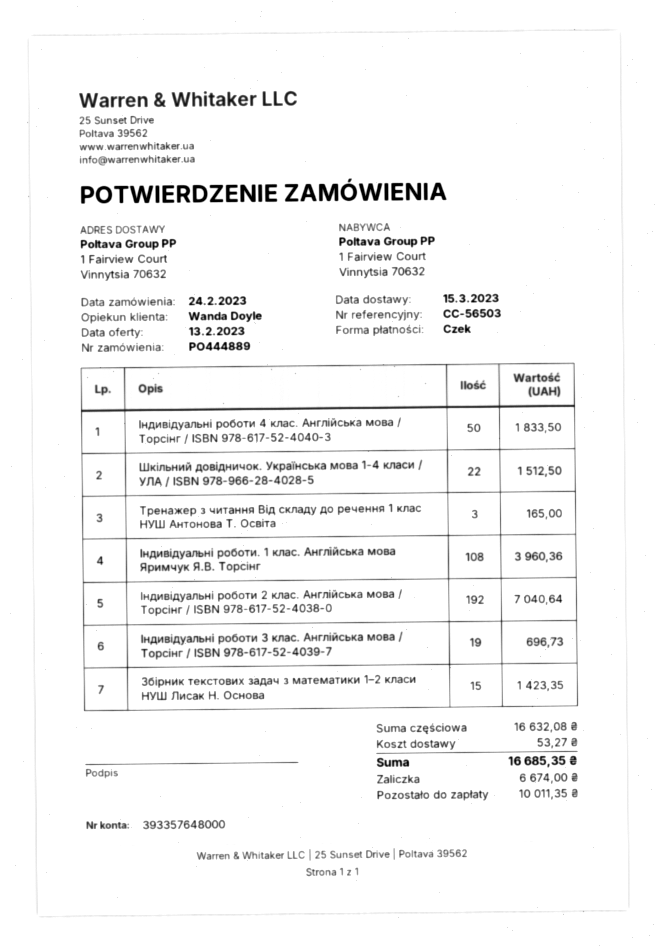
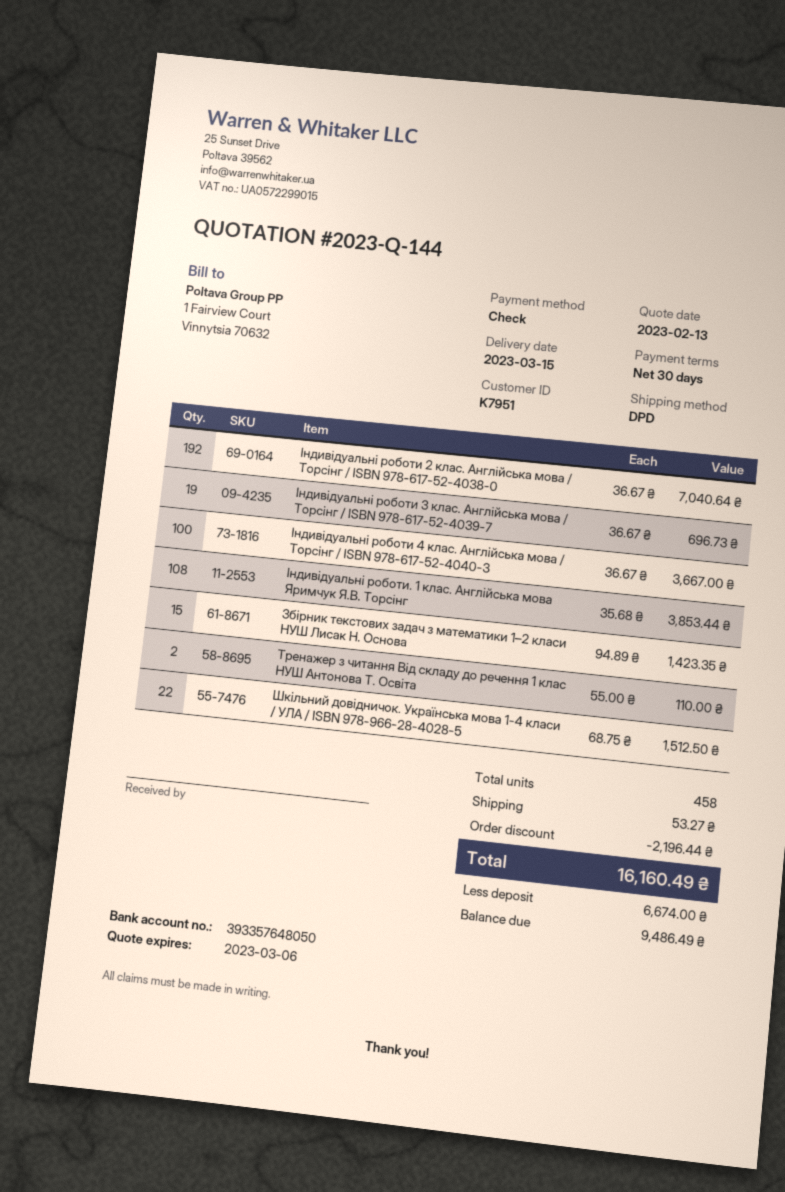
bank account: 393357648000 -> 393357648050
Індивідуальні роботи 4 клас. Англійська мова / Торсінг / ISBN 978-617-52-4040-3: 50 for 1833.50 -> 100 for 3667.00
Тренажер з читання Від складу до речення 1 клас НУШ Антонова Т. Освіта: 3 for 165.00 -> 2 for 110.00
Індивідуальні роботи. 1 клас. Англійська мова Яримчук Я.В. Торсінг: 108 for 3960.36 -> 108 for 3853.44
discount: none -> 2196.44
total: 16685.35 -> 16160.49
balance: 10011.35 -> 9486.49

